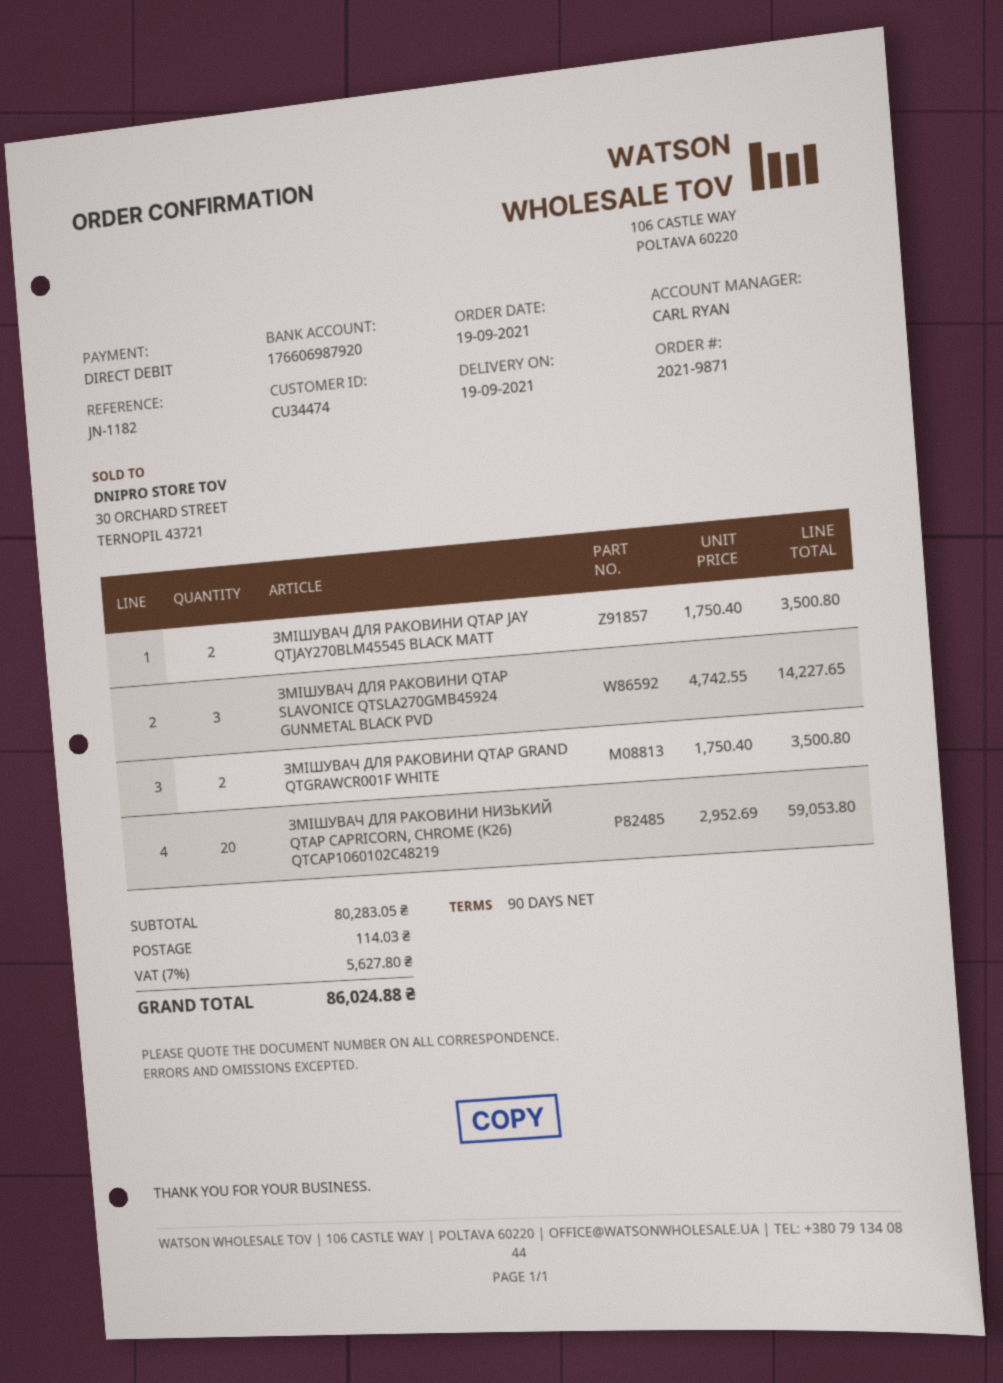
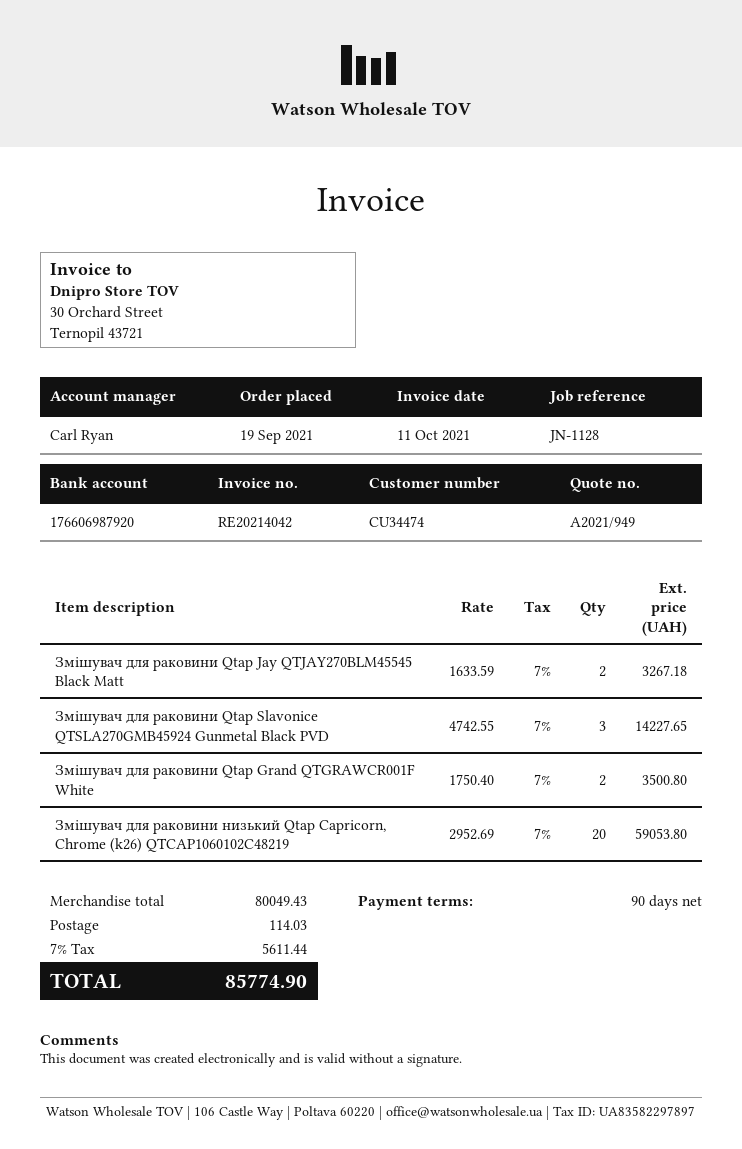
reference: JN-1182 -> JN-1128
ЗМІШУВАЧ ДЛЯ РАКОВИНИ QTAP JAY QTJAY270BLM45545 BLACK MATT: 2 x 1750.40 = 3500.80 -> 2 x 1633.59 = 3267.18
subtotal: 80283.05 -> 80049.43
tax: 7% = 5627.80 -> 7% = 5611.44
total: 86024.88 -> 85774.90

